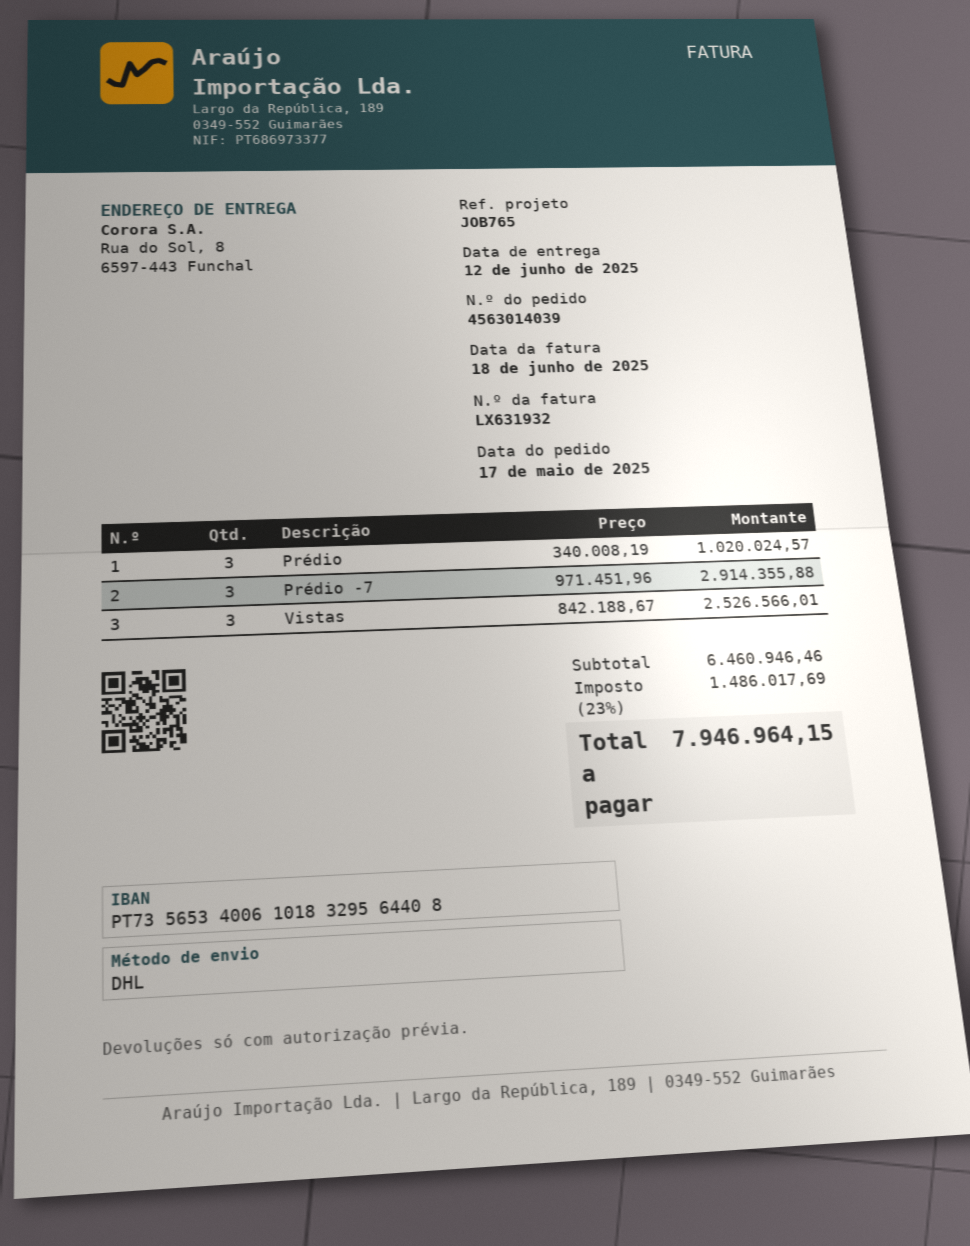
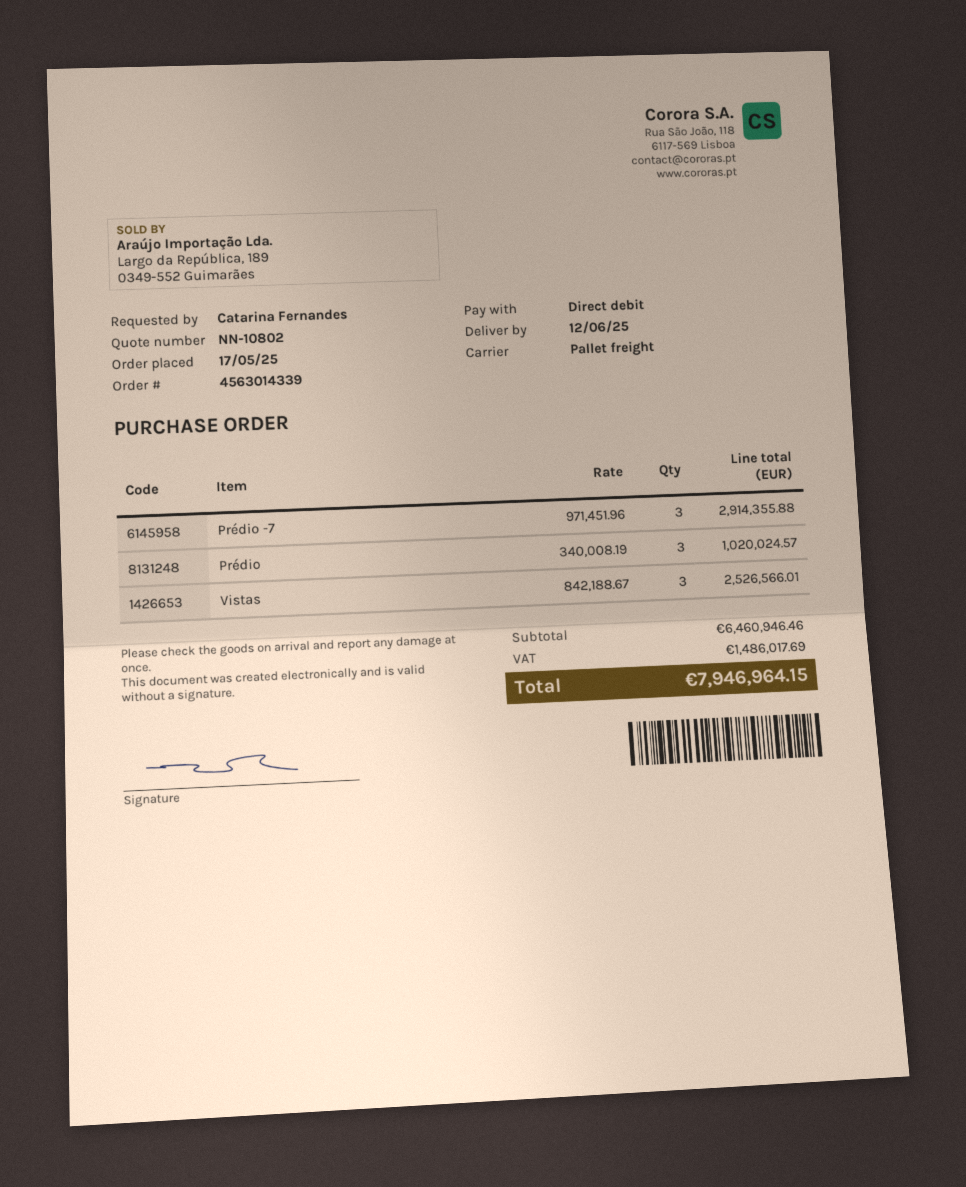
order number: 4563014039 -> 4563014339
shipping method: DHL -> pallet freight

